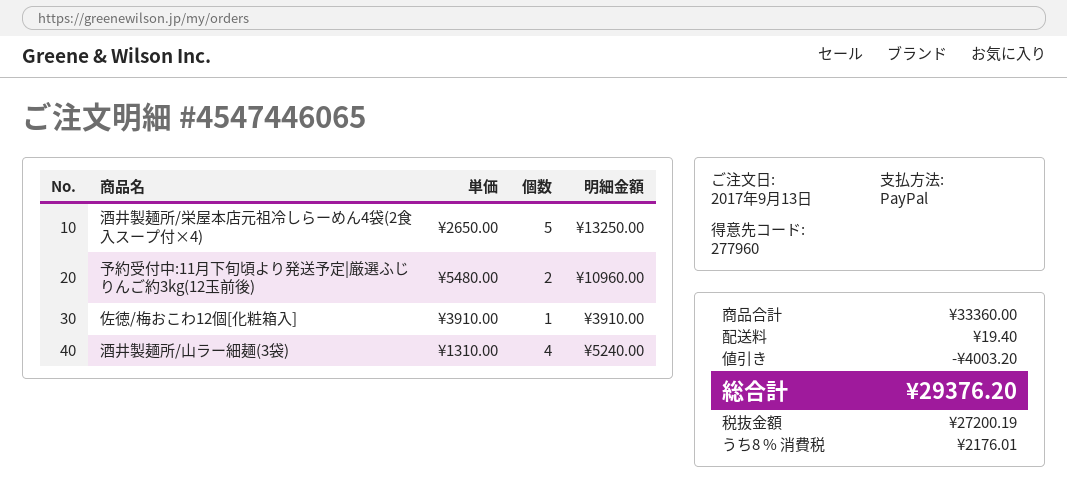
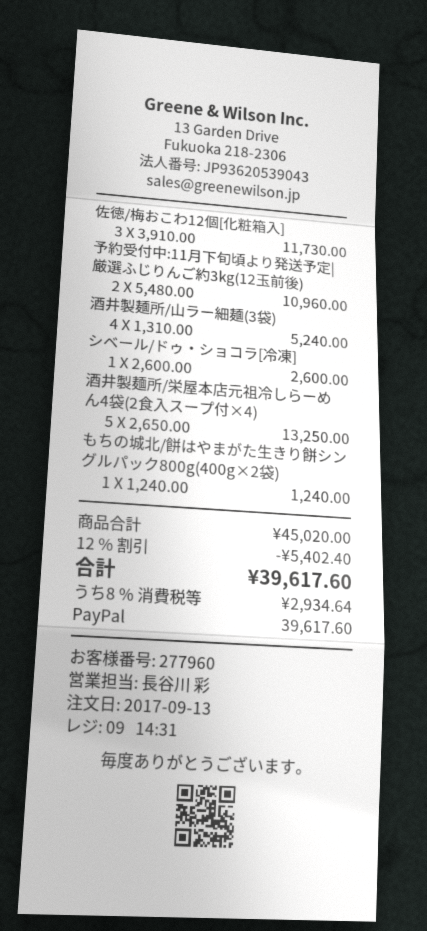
佐徳/梅おこわ12個[化粧箱入]: 1 x 3910.00 = 3910.00 -> 3 x 3910.00 = 11730.00
シベール/ドゥ・ショコラ[冷凍]: none -> 1 x 2600.00 = 2600.00
もちの城北/餅はやまがた生きり餅シングルパック800g(400g×2袋): none -> 1 x 1240.00 = 1240.00
subtotal: 33360.00 -> 45020.00
discount: 4003.20 -> 5402.40
shipping: 19.40 -> none
tax: 8% = 2176.01 -> 8% = 2934.64
total: 29376.20 -> 39617.60

